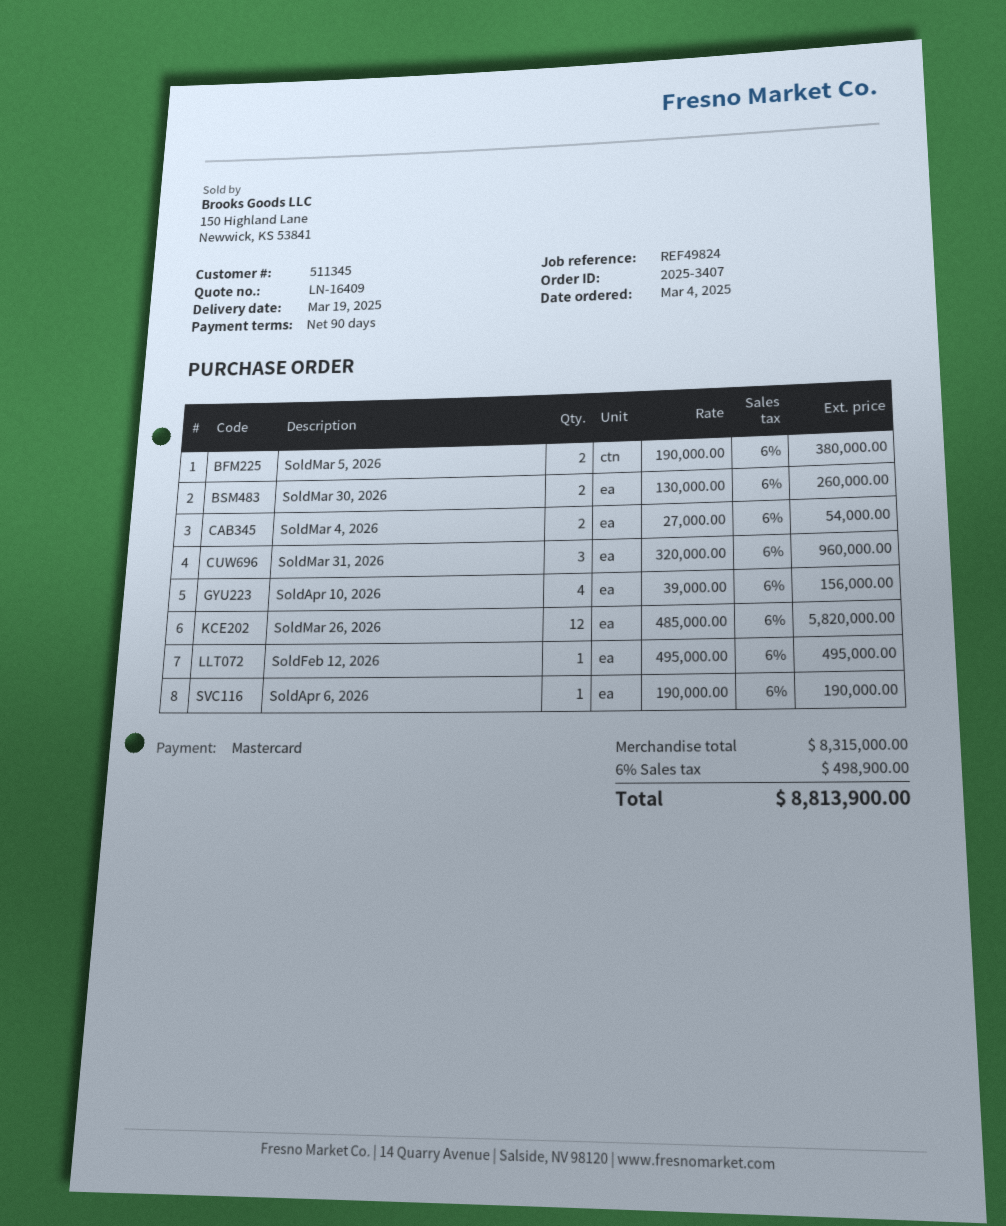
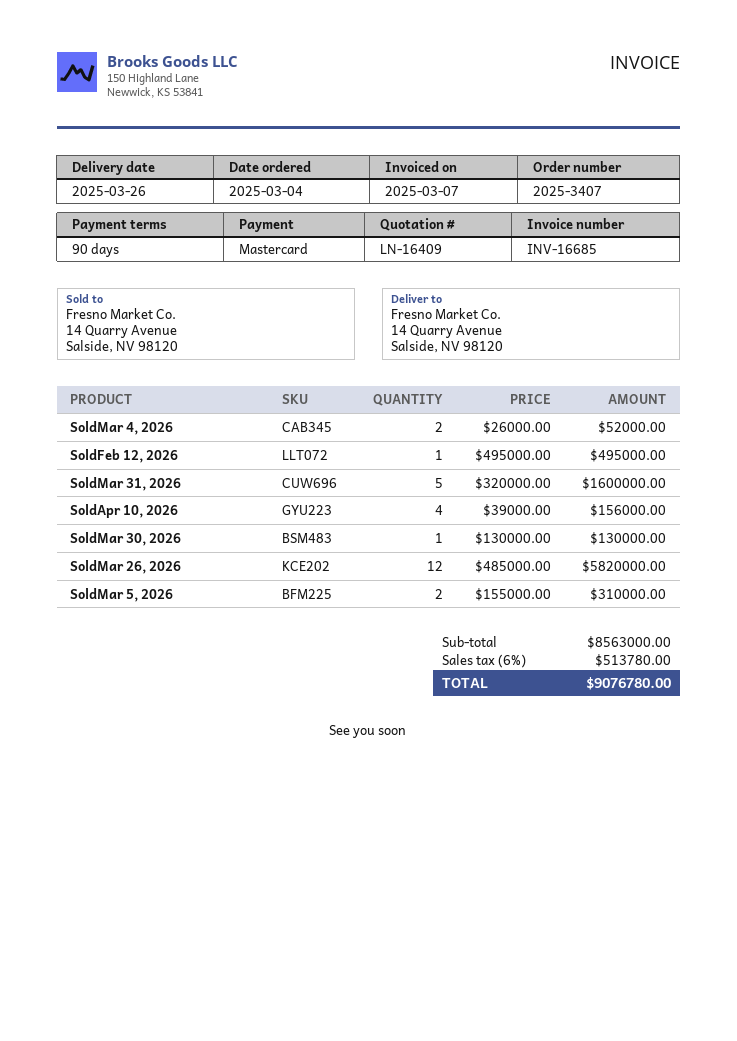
delivery date: 2025-03-19 -> 2025-03-26
SoldMar 5, 2026: 2 x 190000.00 = 380000.00 -> 2 x 155000.00 = 310000.00
SoldMar 30, 2026: 2 x 130000.00 = 260000.00 -> 1 x 130000.00 = 130000.00
SoldMar 4, 2026: 2 x 27000.00 = 54000.00 -> 2 x 26000.00 = 52000.00
SoldMar 31, 2026: 3 x 320000.00 = 960000.00 -> 5 x 320000.00 = 1600000.00
SoldApr 6, 2026: 1 x 190000.00 = 190000.00 -> none
subtotal: 8315000.00 -> 8563000.00
tax: 6% = 498900.00 -> 6% = 513780.00
total: 8813900.00 -> 9076780.00

